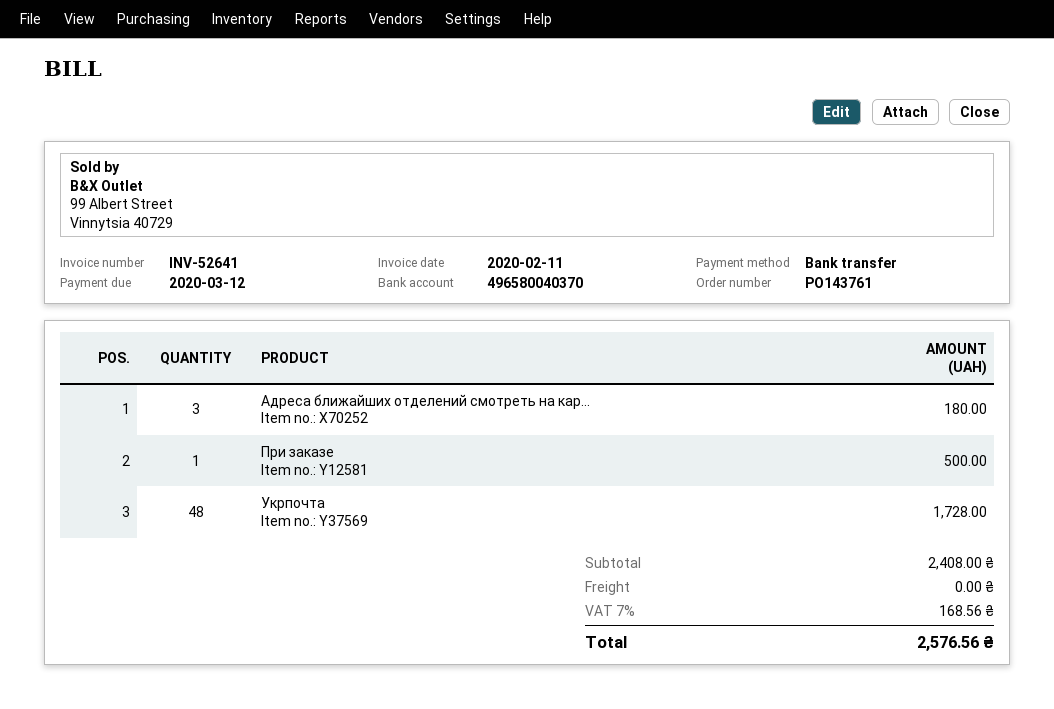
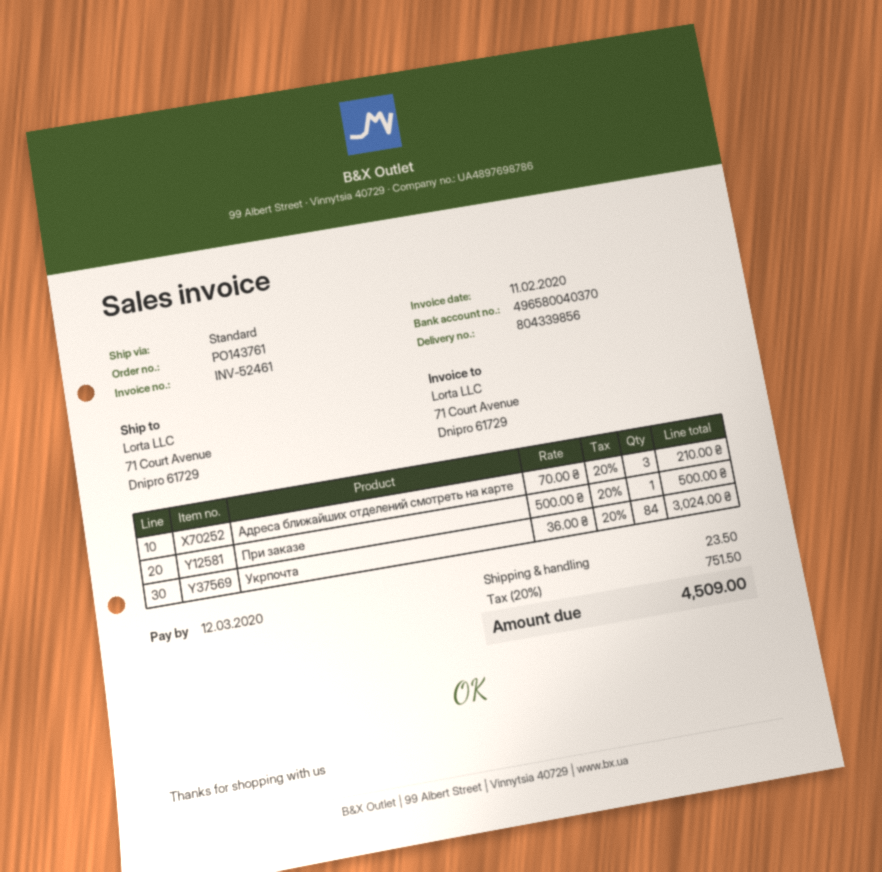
invoice number: INV-52641 -> INV-52461
Адреса ближайших отделений смотреть на кар...: 3 for 180.00 -> 3 for 210.00
Укрпочта: 48 for 1728.00 -> 84 for 3024.00
shipping: 0.00 -> 23.50
tax: 7% = 168.56 -> 20% = 751.50
total: 2576.56 -> 4509.00

